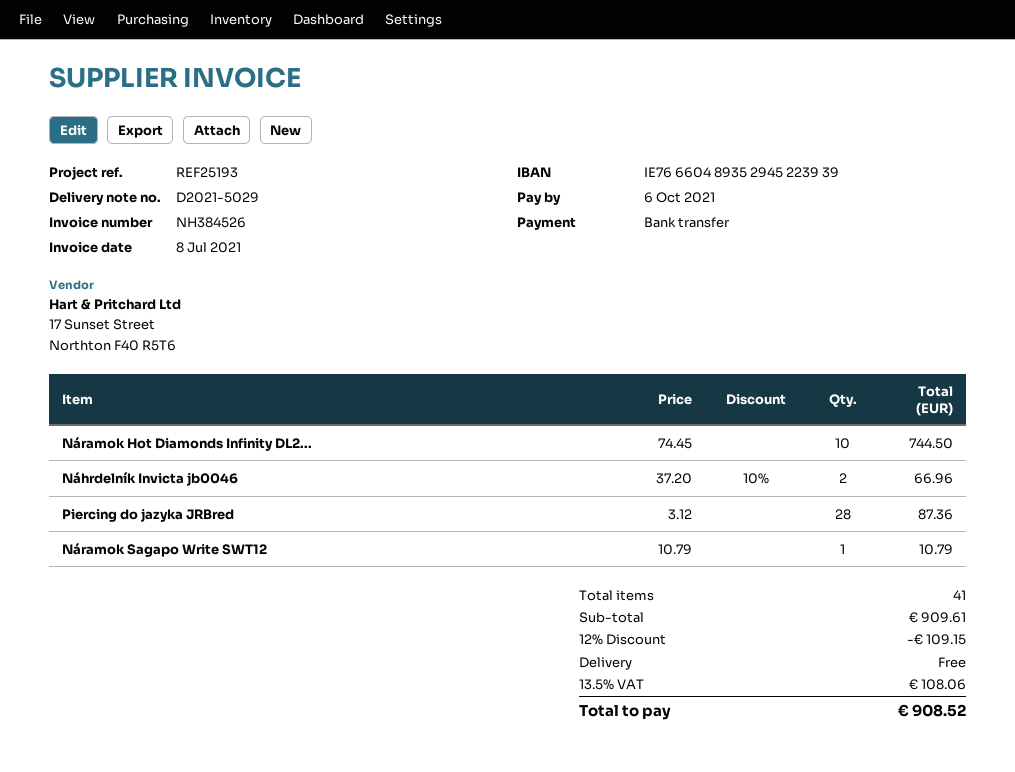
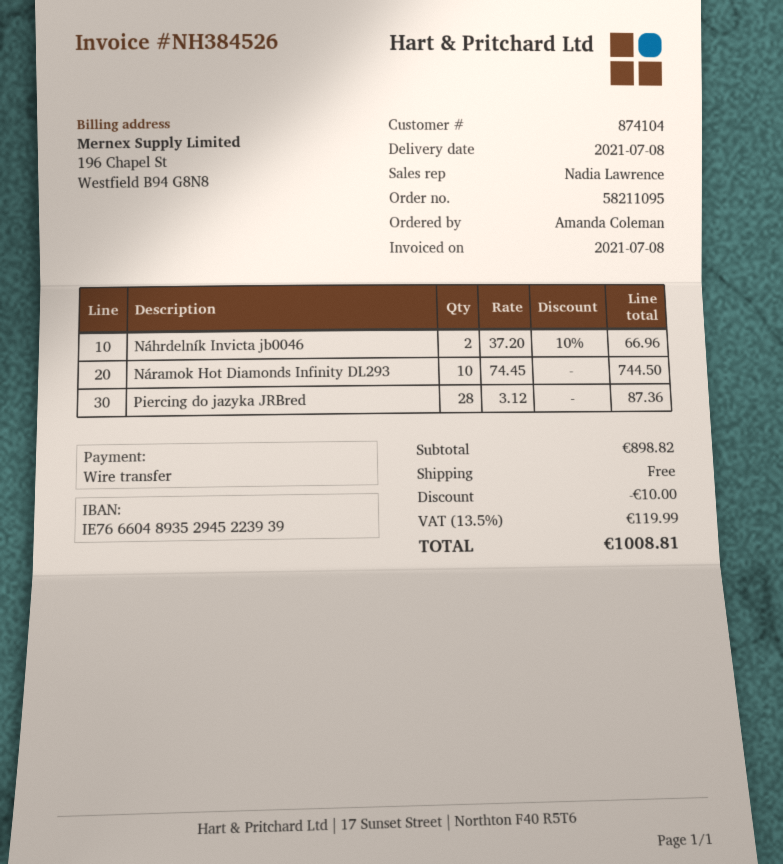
Náramok Sagapo Write SWT12: 1 x 10.79 = 10.79 -> none
subtotal: 909.61 -> 898.82
discount: 109.15 -> 10.00
tax: 13.5% = 108.06 -> 13.5% = 119.99
total: 908.52 -> 1008.81

